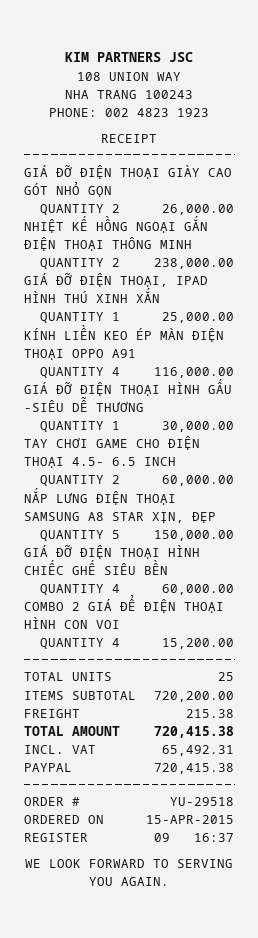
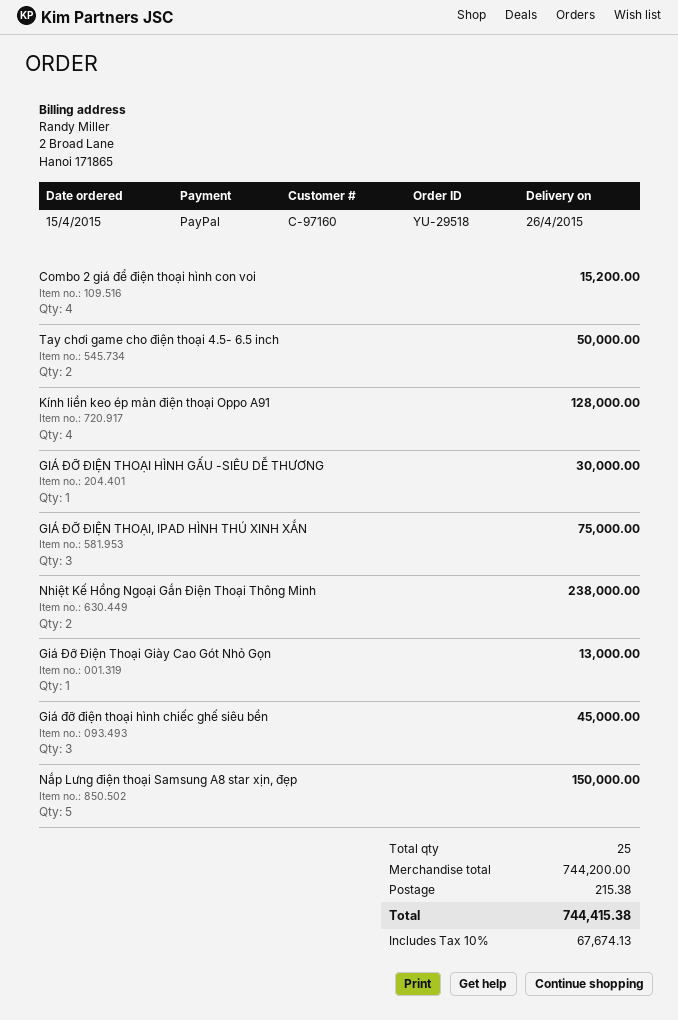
GIÁ ĐỠ ĐIỆN THOẠI GIÀY CAO GÓT NHỎ GỌN: 2 for 26000.00 -> 1 for 13000.00
GIÁ ĐỠ ĐIỆN THOẠI, IPAD HÌNH THÚ XINH XẮN: 1 for 25000.00 -> 3 for 75000.00
KÍNH LIỀN KEO ÉP MÀN ĐIỆN THOẠI OPPO A91: 4 for 116000.00 -> 4 for 128000.00
TAY CHƠI GAME CHO ĐIỆN THOẠI 4.5- 6.5 INCH: 2 for 60000.00 -> 2 for 50000.00
GIÁ ĐỠ ĐIỆN THOẠI HÌNH CHIẾC GHẾ SIÊU BỀN: 4 for 60000.00 -> 3 for 45000.00
subtotal: 720200.00 -> 744200.00
tax: 65492.31 -> 67674.13
total: 720415.38 -> 744415.38

